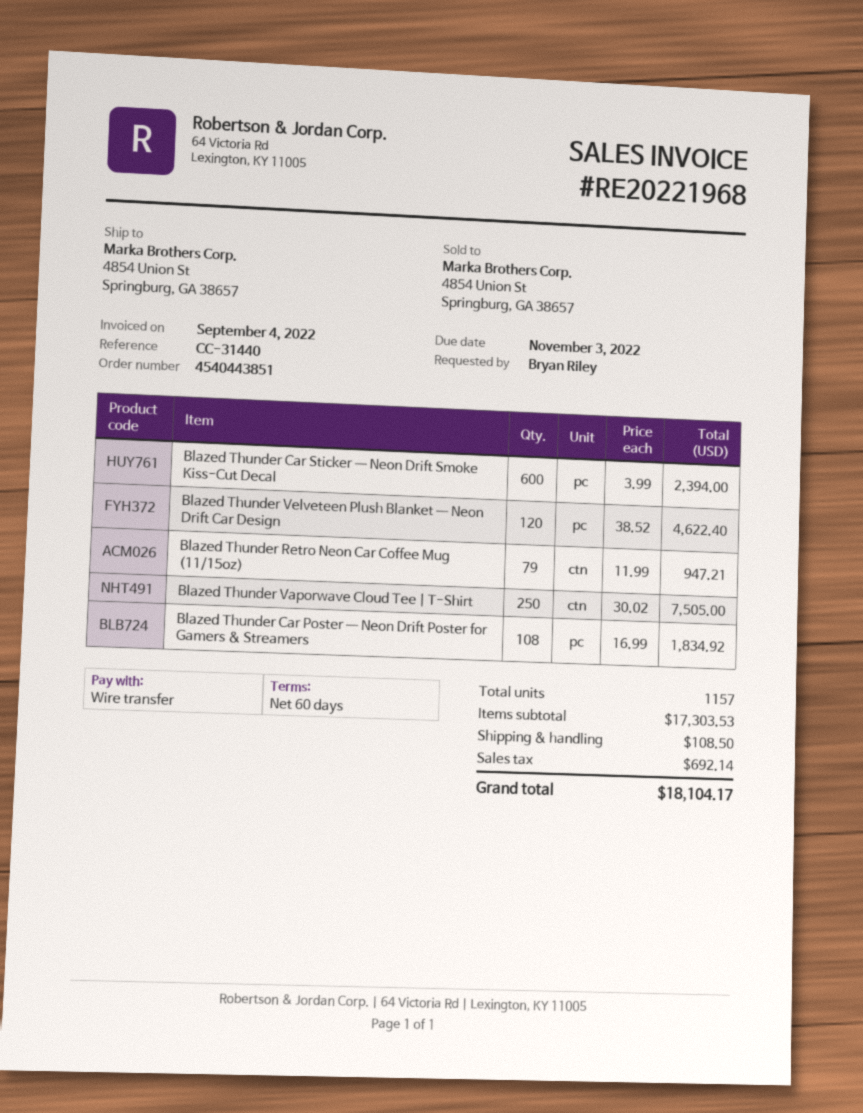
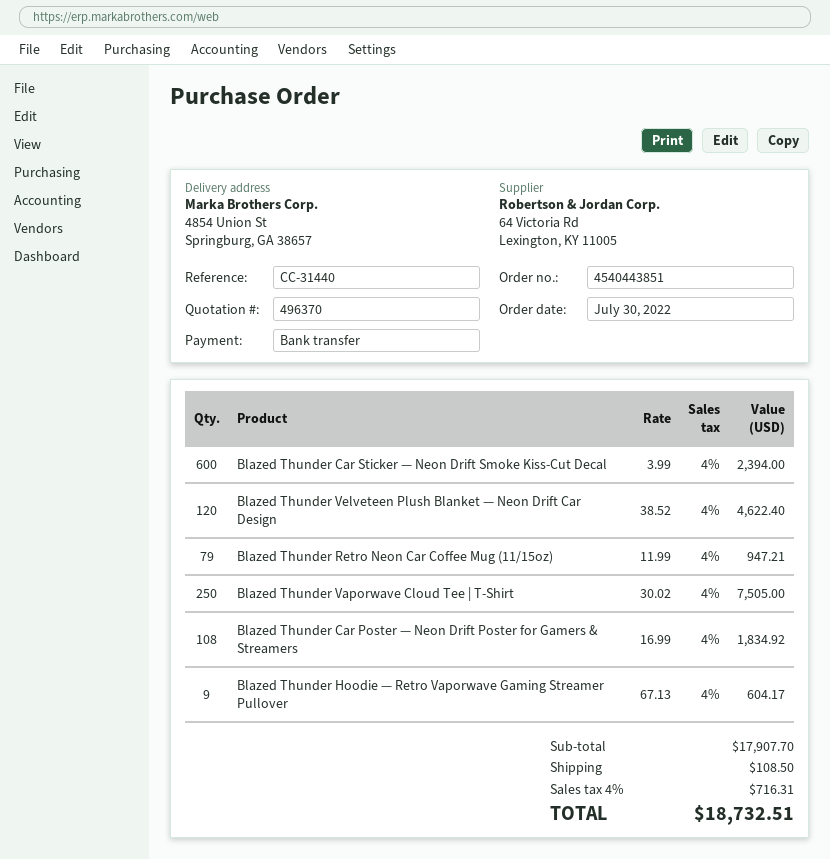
Blazed Thunder Hoodie — Retro Vaporwave Gaming Streamer Pullover: none -> 9 x 67.13 = 604.17
subtotal: 17303.53 -> 17907.70
tax: 692.14 -> 716.31
total: 18104.17 -> 18732.51

